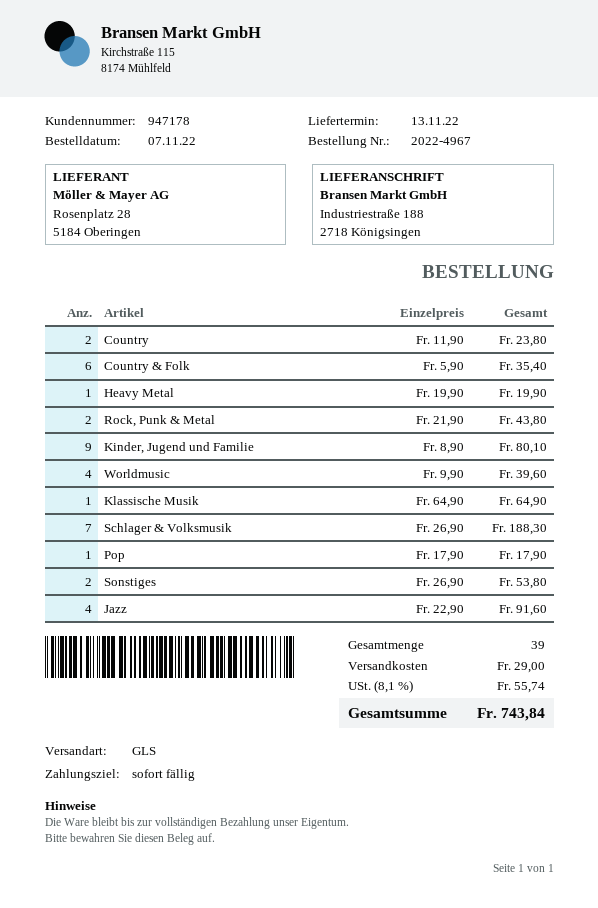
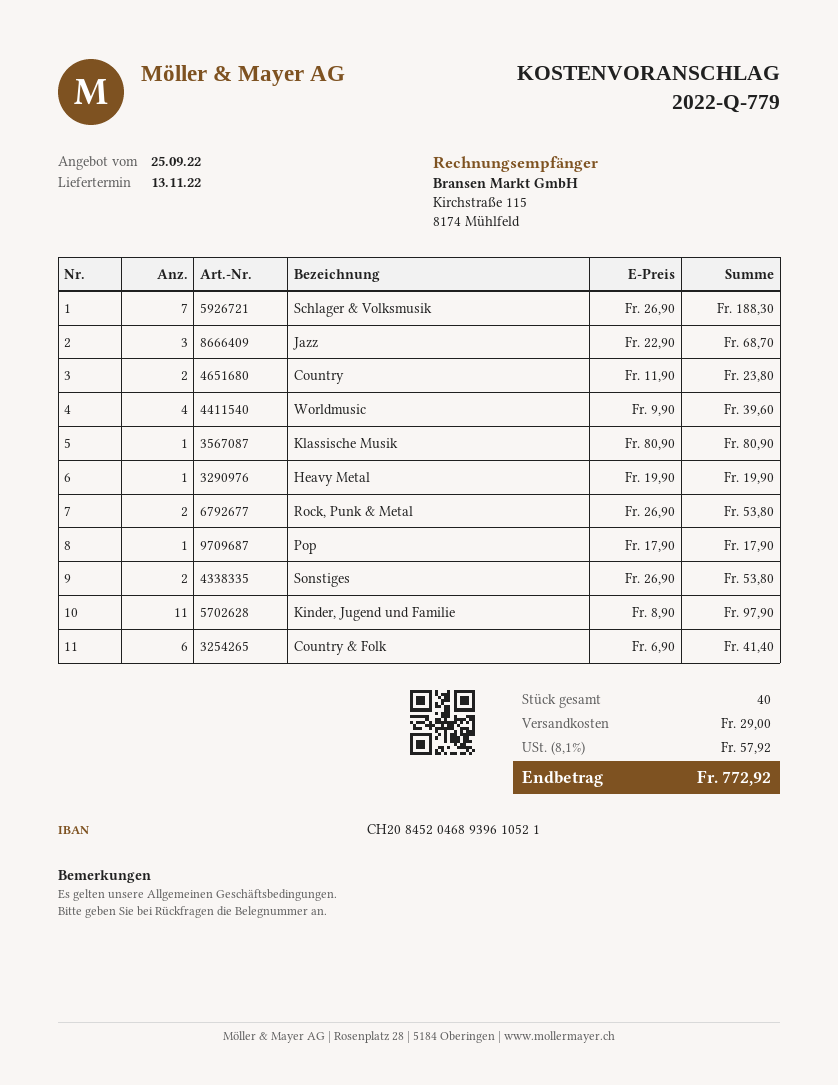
Country & Folk: 6 x 5.90 = 35.40 -> 6 x 6.90 = 41.40
Rock, Punk & Metal: 2 x 21.90 = 43.80 -> 2 x 26.90 = 53.80
Kinder, Jugend und Familie: 9 x 8.90 = 80.10 -> 11 x 8.90 = 97.90
Klassische Musik: 1 x 64.90 = 64.90 -> 1 x 80.90 = 80.90
Jazz: 4 x 22.90 = 91.60 -> 3 x 22.90 = 68.70
total quantity: 39 -> 40
tax: 8.1% = 55.74 -> 8.1% = 57.92
total: 743.84 -> 772.92

